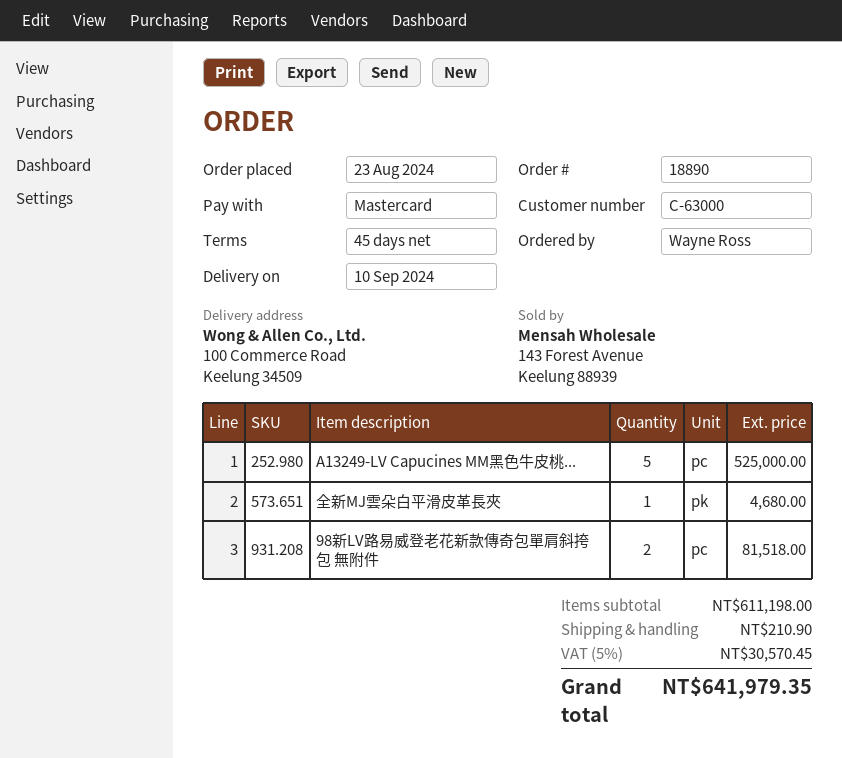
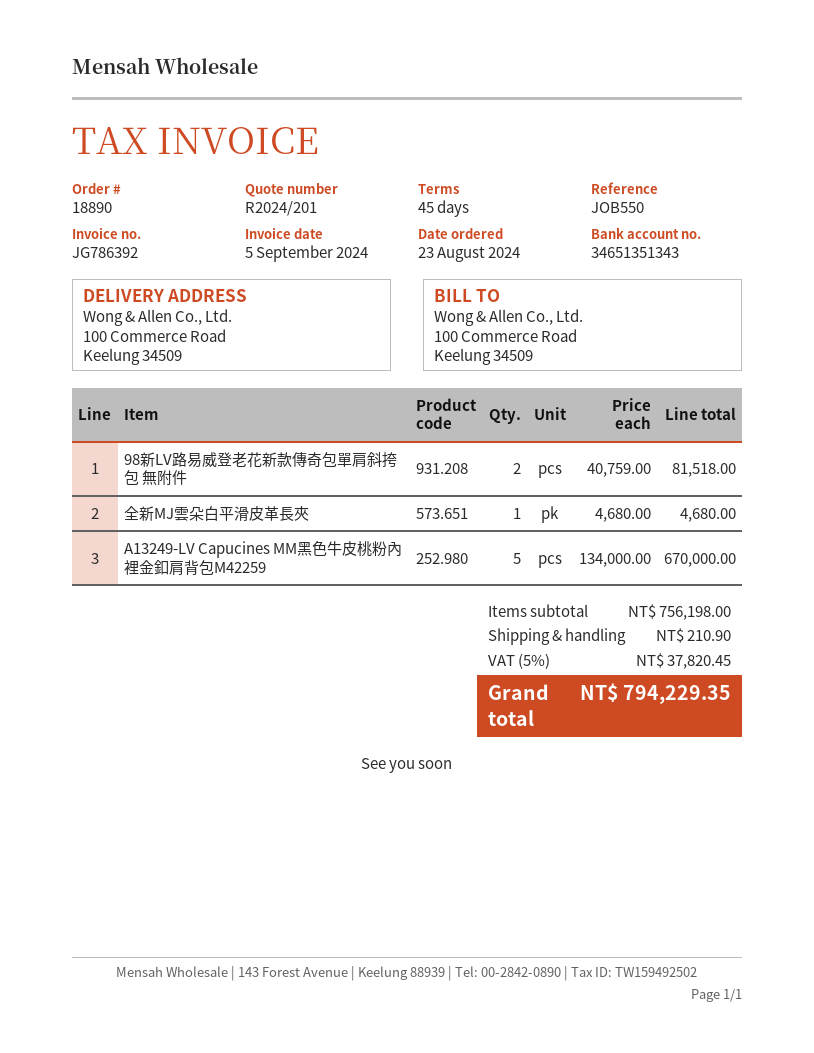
A13249-LV Capucines MM黑色牛皮桃...: 5 for 525000.00 -> 5 for 670000.00
subtotal: 611198.00 -> 756198.00
tax: 5% = 30570.45 -> 5% = 37820.45
total: 641979.35 -> 794229.35

